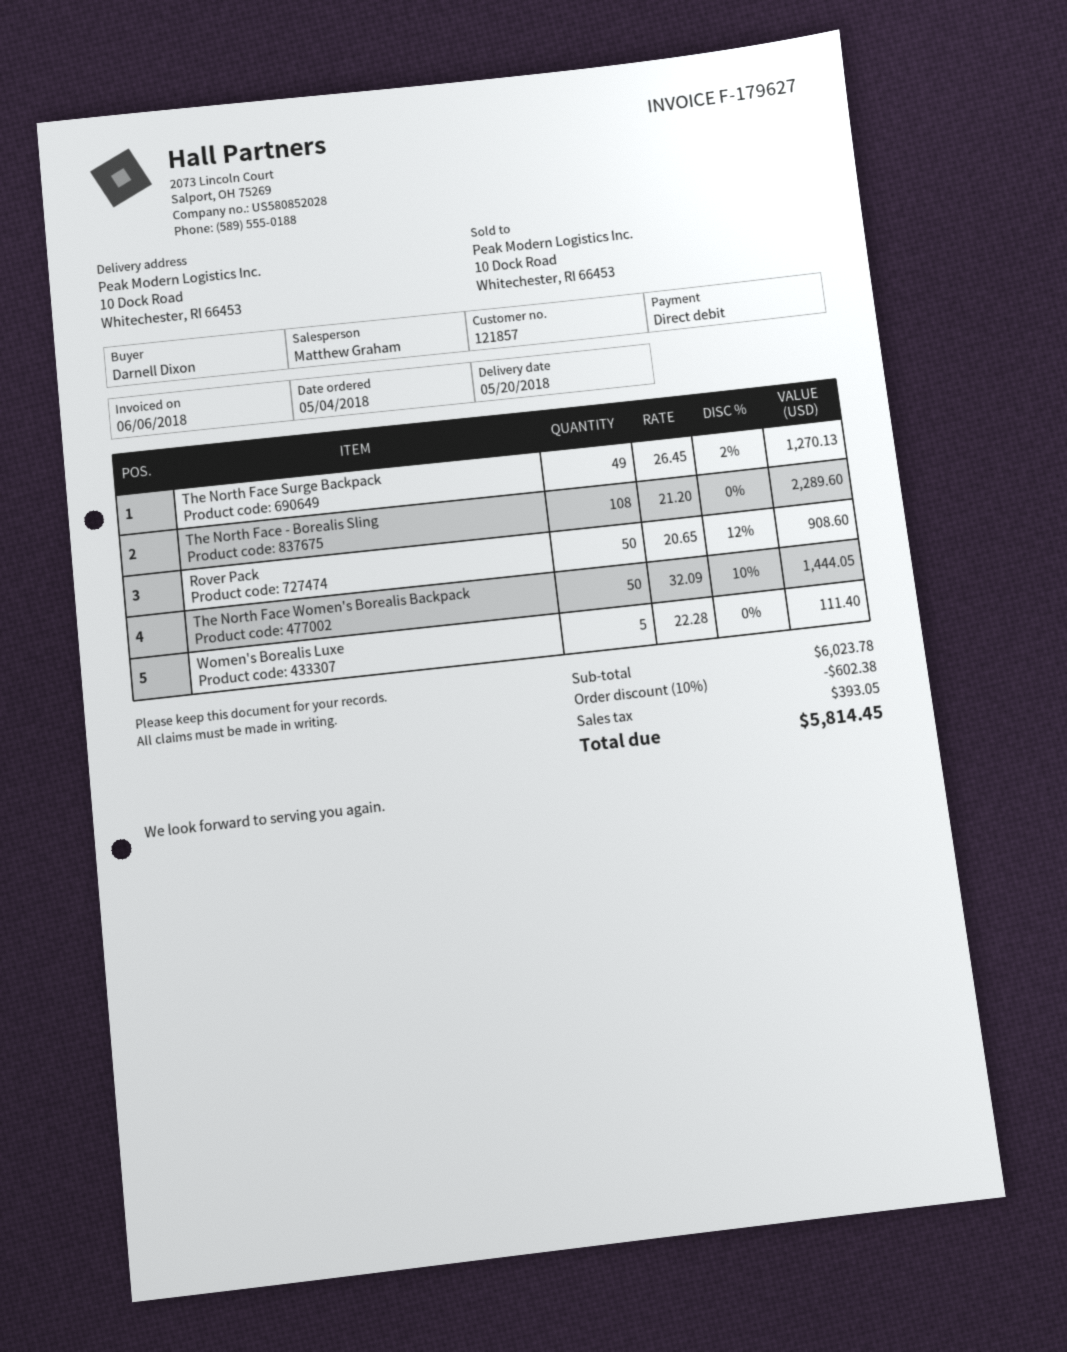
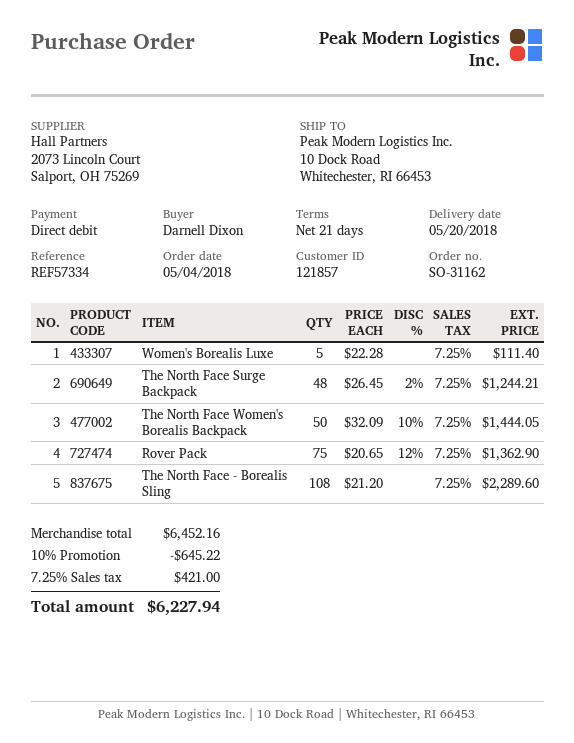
The North Face Surge Backpack: 49 x 26.45 - 2% = 1270.13 -> 48 x 26.45 - 2% = 1244.21
Rover Pack: 50 x 20.65 - 12% = 908.60 -> 75 x 20.65 - 12% = 1362.90
subtotal: 6023.78 -> 6452.16
discount: 10% = 602.38 -> 10% = 645.22
tax: 393.05 -> 421.00
total: 5814.45 -> 6227.94

